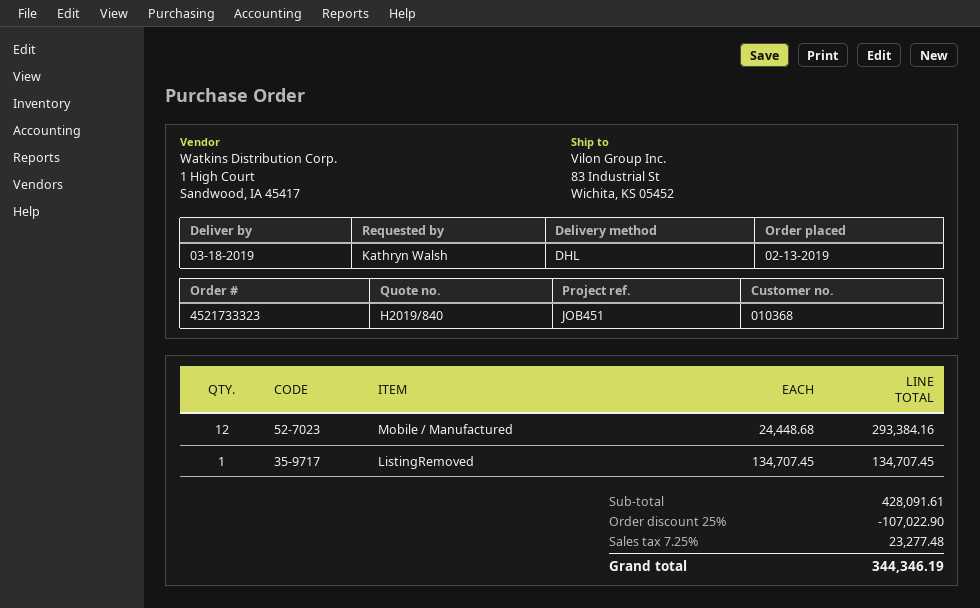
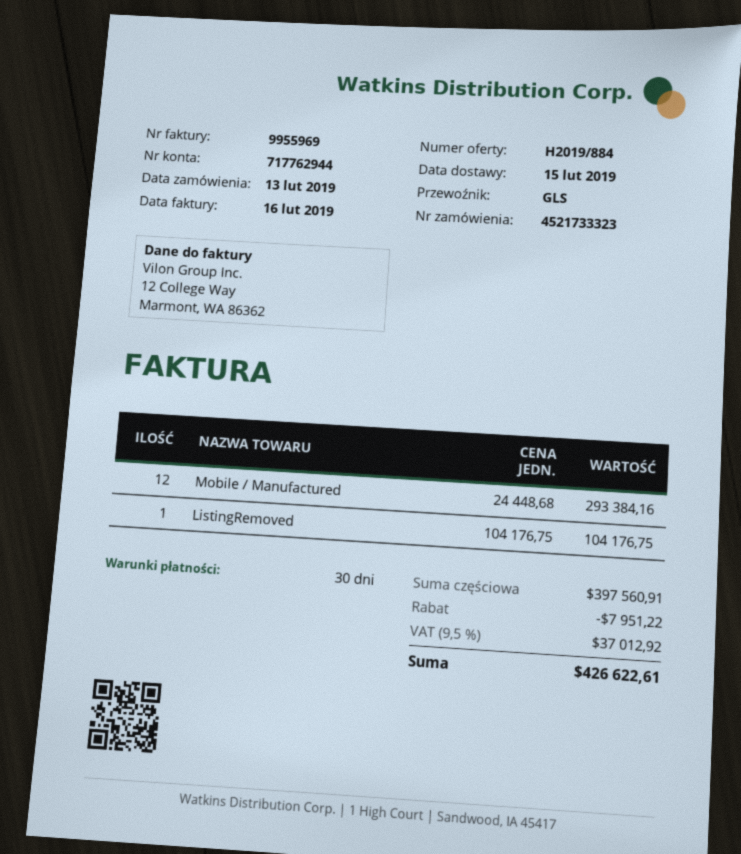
quote number: H2019/840 -> H2019/884
delivery date: 2019-03-18 -> 2019-02-15
shipping method: DHL -> GLS
ListingRemoved: 1 x 134707.45 = 134707.45 -> 1 x 104176.75 = 104176.75
subtotal: 428091.61 -> 397560.91
discount: 107022.90 -> 7951.22
tax: 7.25% = 23277.48 -> 9.5% = 37012.92
total: 344346.19 -> 426622.61

